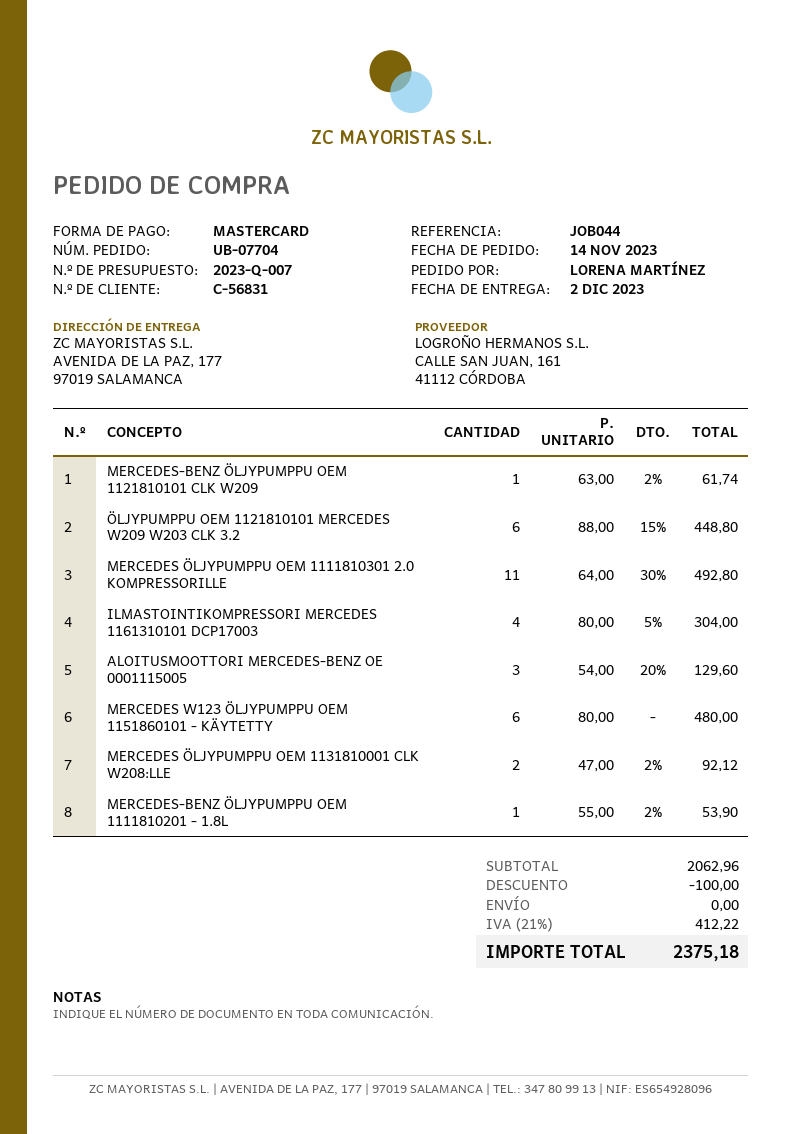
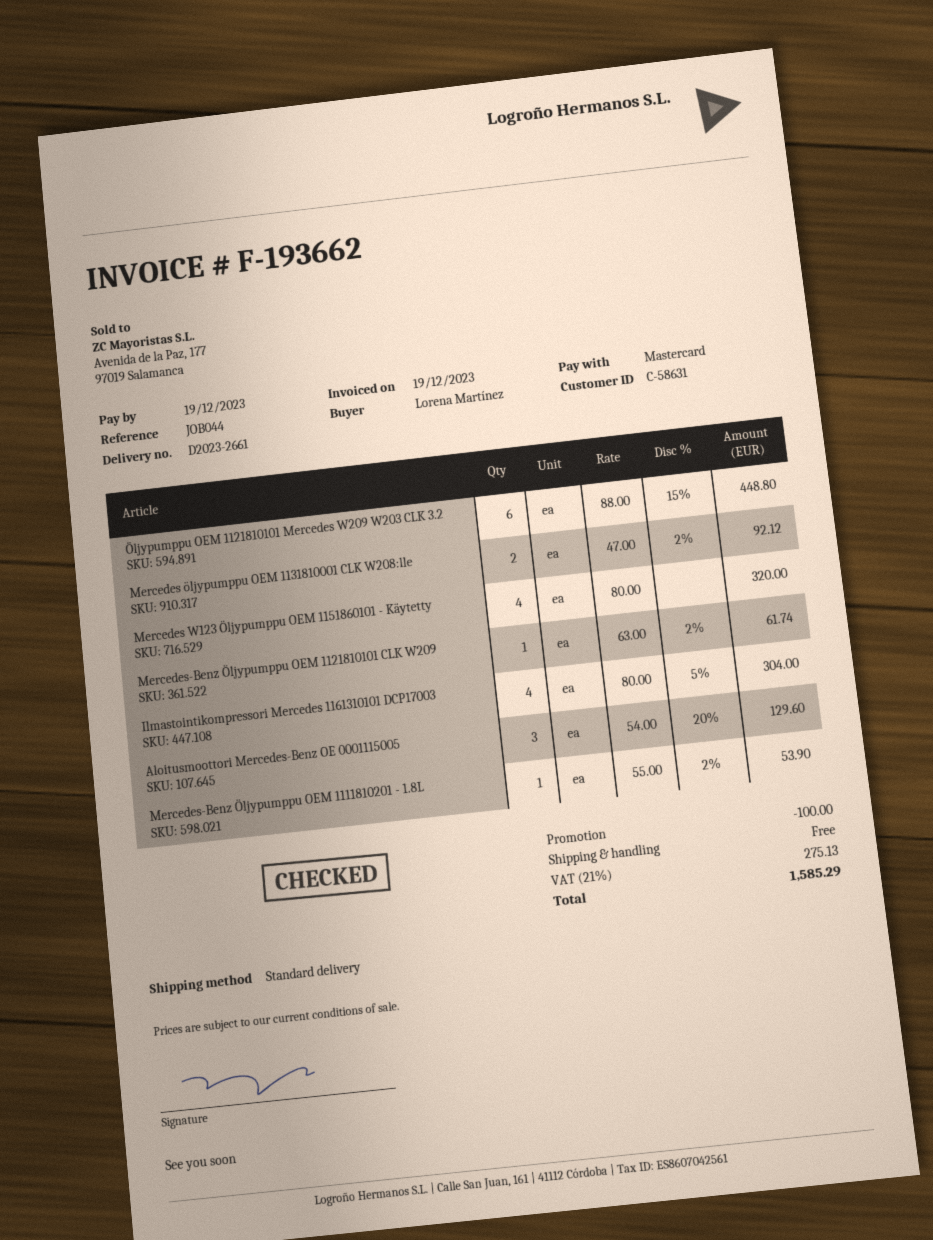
customer number: C-56831 -> C-58631
MERCEDES ÖLJYPUMPPU OEM 1111810301 2.0 KOMPRESSORILLE: 11 x 64.00 - 30% = 492.80 -> none
MERCEDES W123 ÖLJYPUMPPU OEM 1151860101 - KÄYTETTY: 6 x 80.00 = 480.00 -> 4 x 80.00 = 320.00
tax: 21% = 412.22 -> 21% = 275.13
total: 2375.18 -> 1585.29

